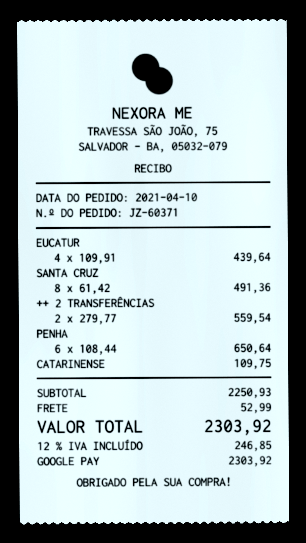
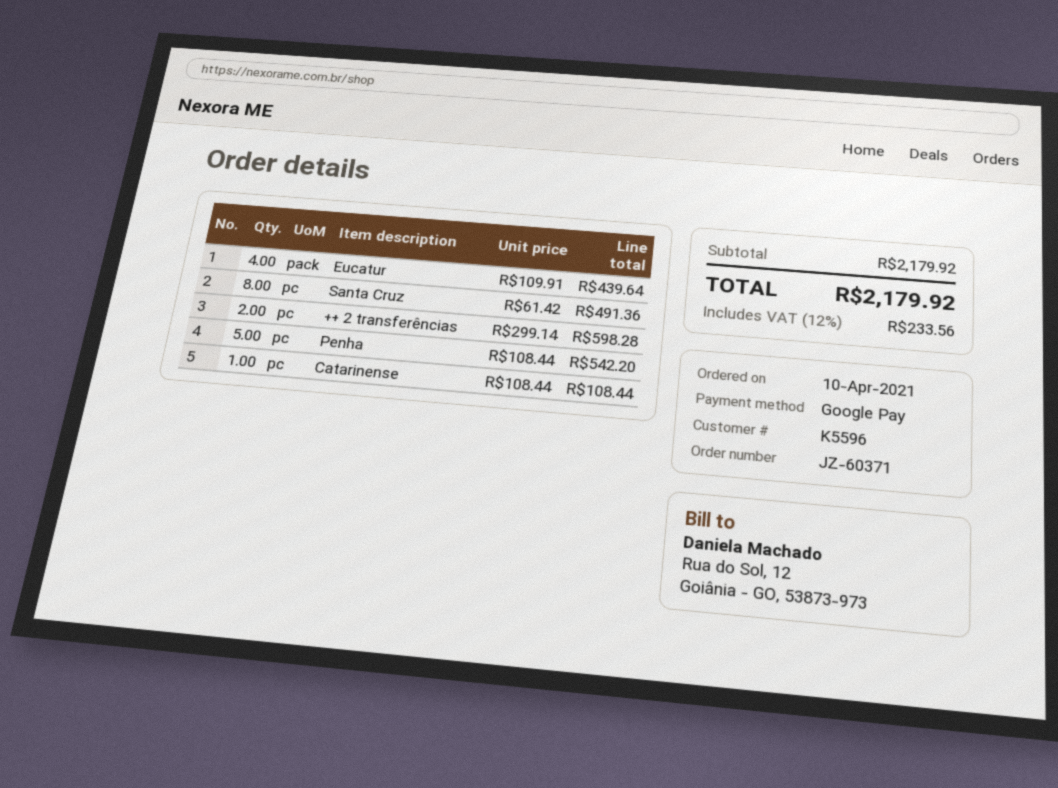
++ 2 TRANSFERÊNCIAS: 2 x 279.77 = 559.54 -> 2 x 299.14 = 598.28
PENHA: 6 x 108.44 = 650.64 -> 5 x 108.44 = 542.20
CATARINENSE: 1 x 109.75 = 109.75 -> 1 x 108.44 = 108.44
subtotal: 2250.93 -> 2179.92
shipping: 52.99 -> none
tax: 12% = 246.85 -> 12% = 233.56
total: 2303.92 -> 2179.92

